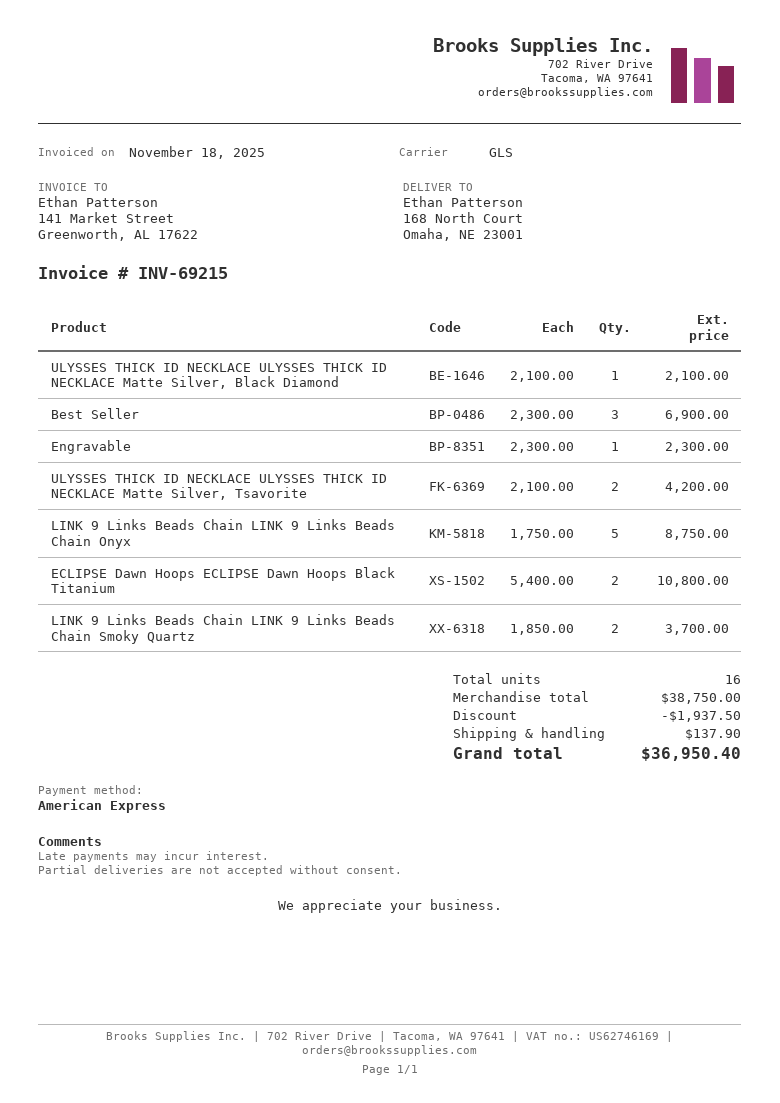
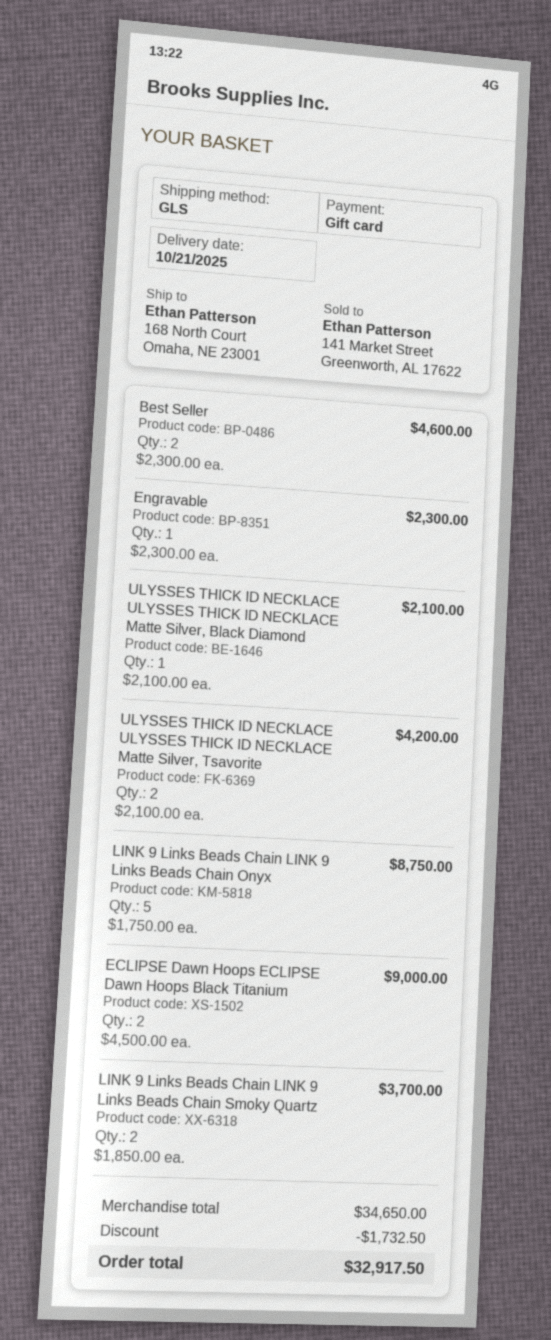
payment method: American Express -> gift card
Best Seller: 3 x 2300.00 = 6900.00 -> 2 x 2300.00 = 4600.00
ECLIPSE Dawn Hoops ECLIPSE Dawn Hoops Black Titanium: 2 x 5400.00 = 10800.00 -> 2 x 4500.00 = 9000.00
subtotal: 38750.00 -> 34650.00
discount: 1937.50 -> 1732.50
shipping: 137.90 -> none
total: 36950.40 -> 32917.50

